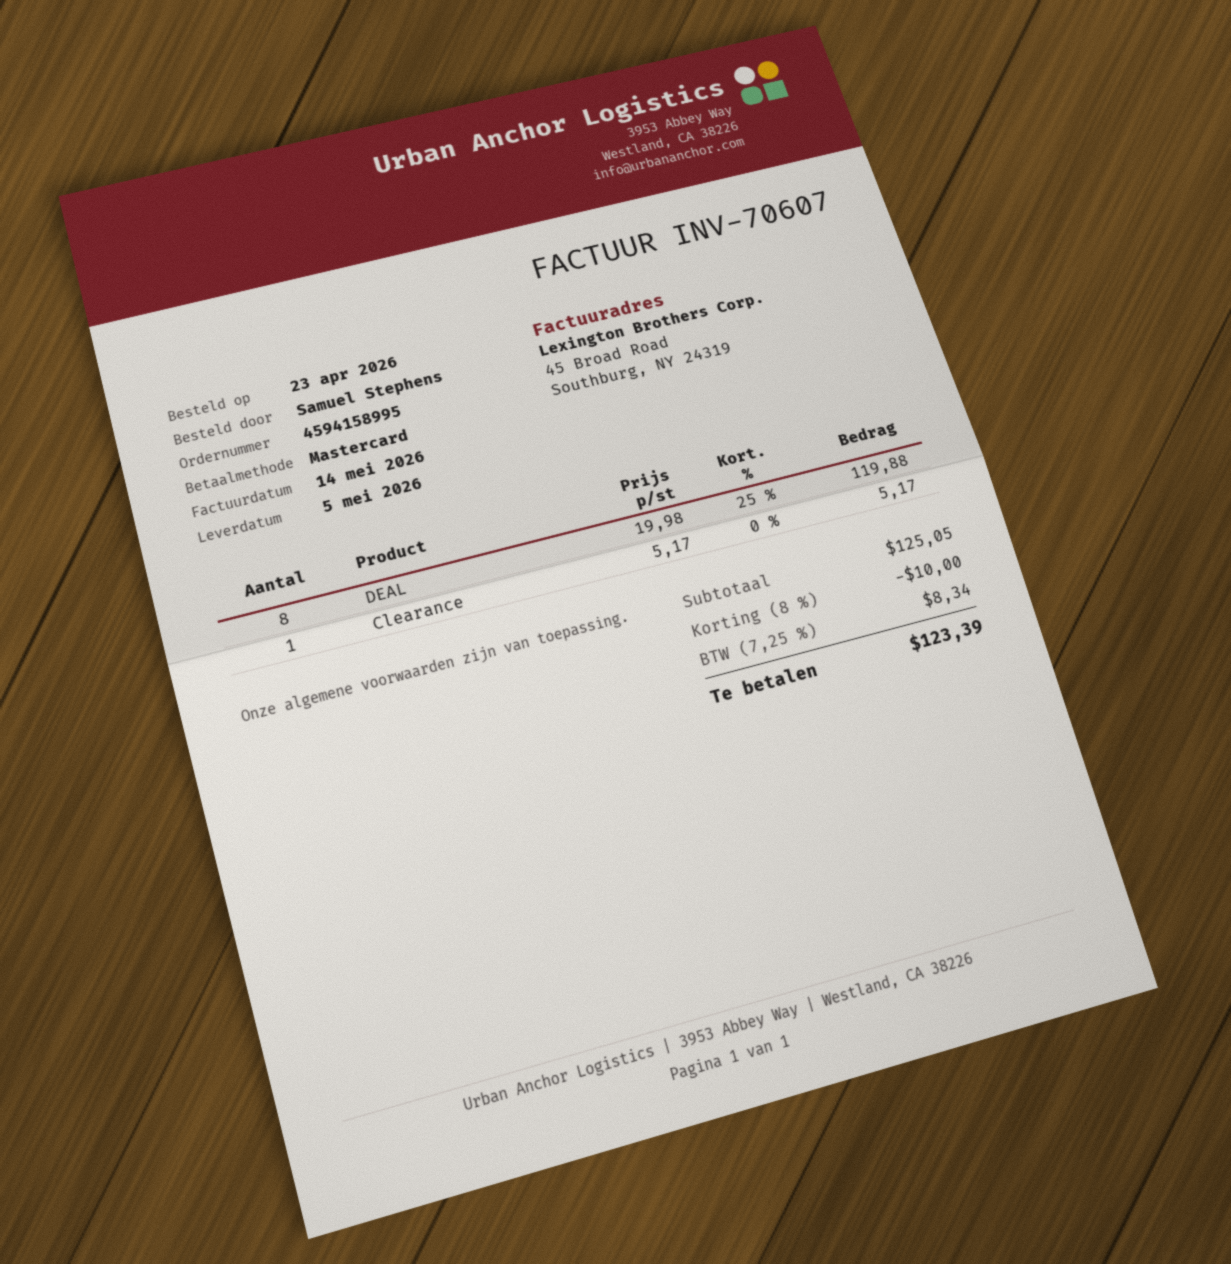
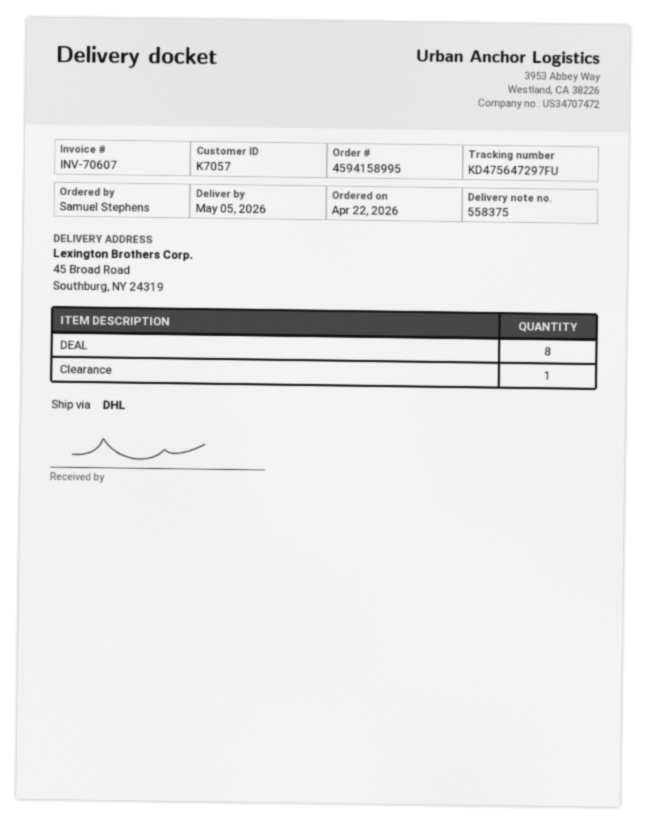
order date: 2026-04-23 -> 2026-04-22

